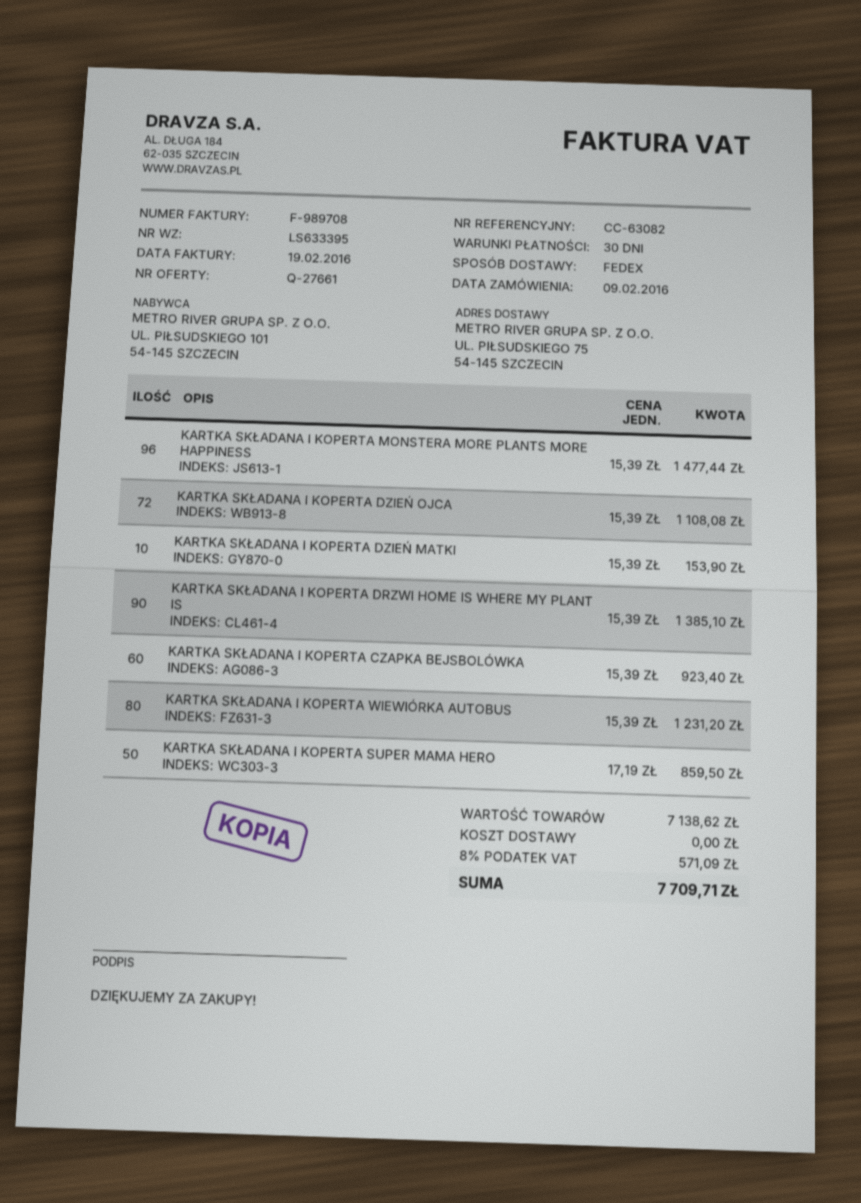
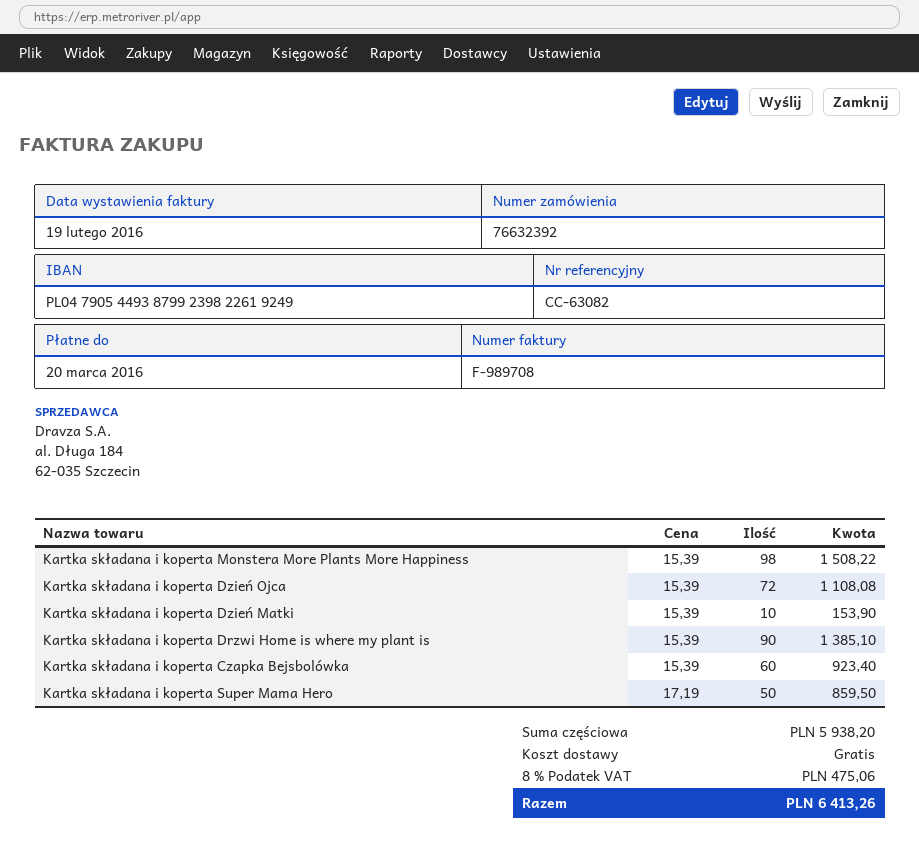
KARTKA SKŁADANA I KOPERTA MONSTERA MORE PLANTS MORE HAPPINESS: 96 x 15.39 = 1477.44 -> 98 x 15.39 = 1508.22
KARTKA SKŁADANA I KOPERTA WIEWIÓRKA AUTOBUS: 80 x 15.39 = 1231.20 -> none
subtotal: 7138.62 -> 5938.20
tax: 8% = 571.09 -> 8% = 475.06
total: 7709.71 -> 6413.26

